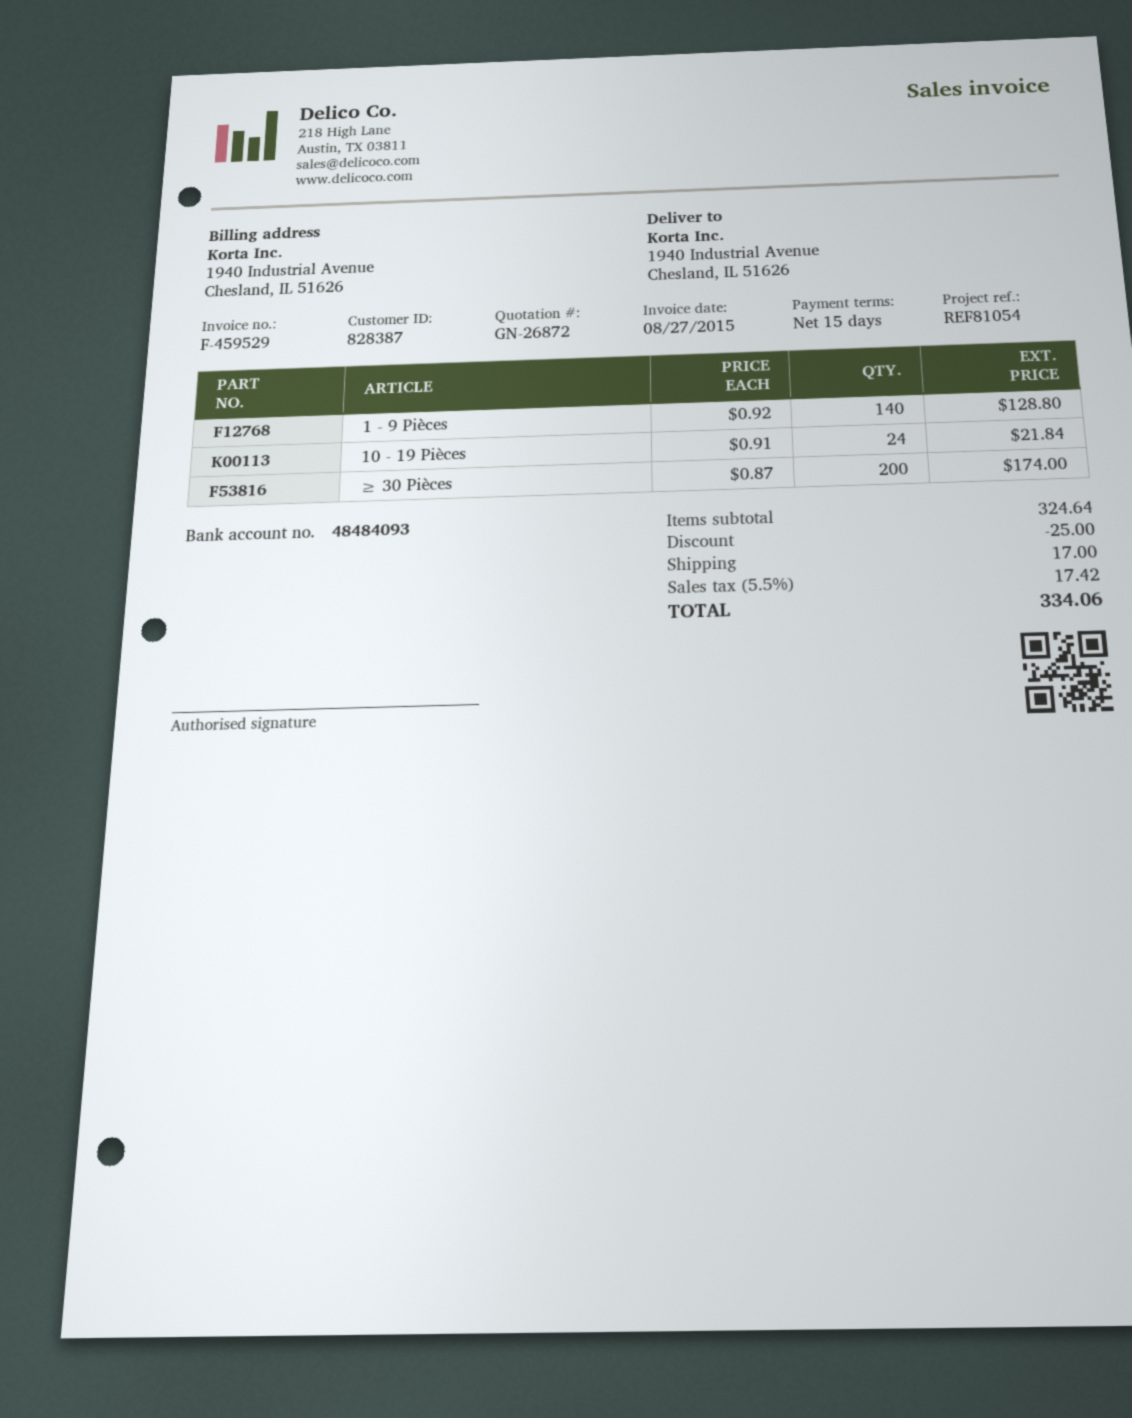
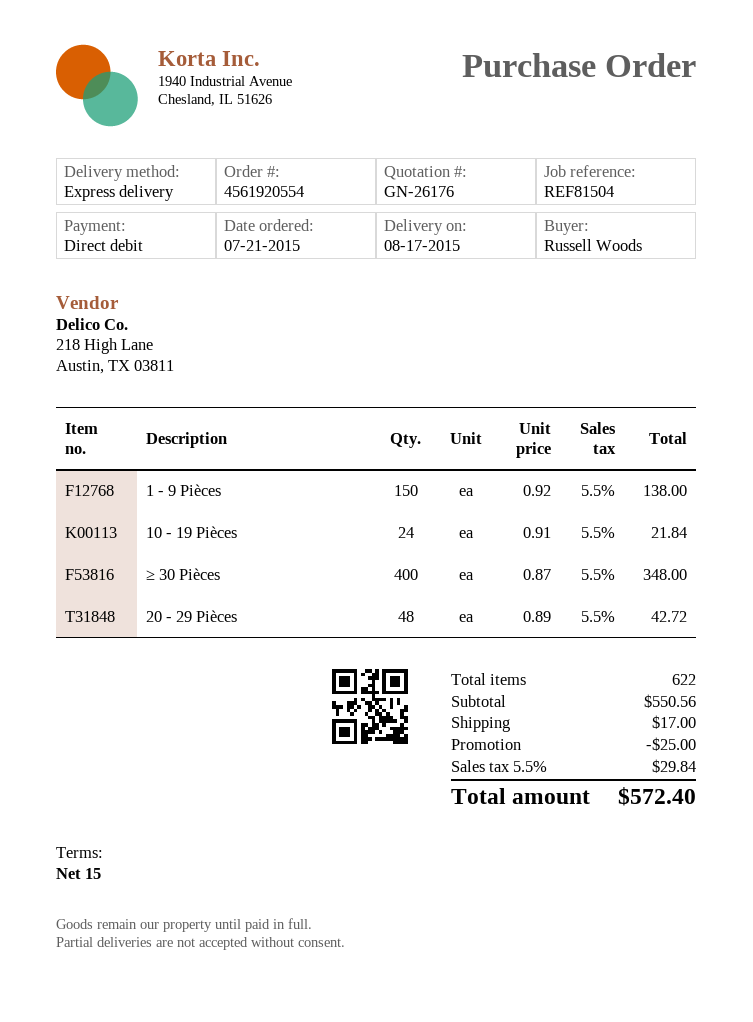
quote number: GN-26872 -> GN-26176
reference: REF81054 -> REF81504
1 - 9 Pièces: 140 x 0.92 = 128.80 -> 150 x 0.92 = 138.00
≥ 30 Pièces: 200 x 0.87 = 174.00 -> 400 x 0.87 = 348.00
20 - 29 Pièces: none -> 48 x 0.89 = 42.72
subtotal: 324.64 -> 550.56
tax: 5.5% = 17.42 -> 5.5% = 29.84
total: 334.06 -> 572.40

